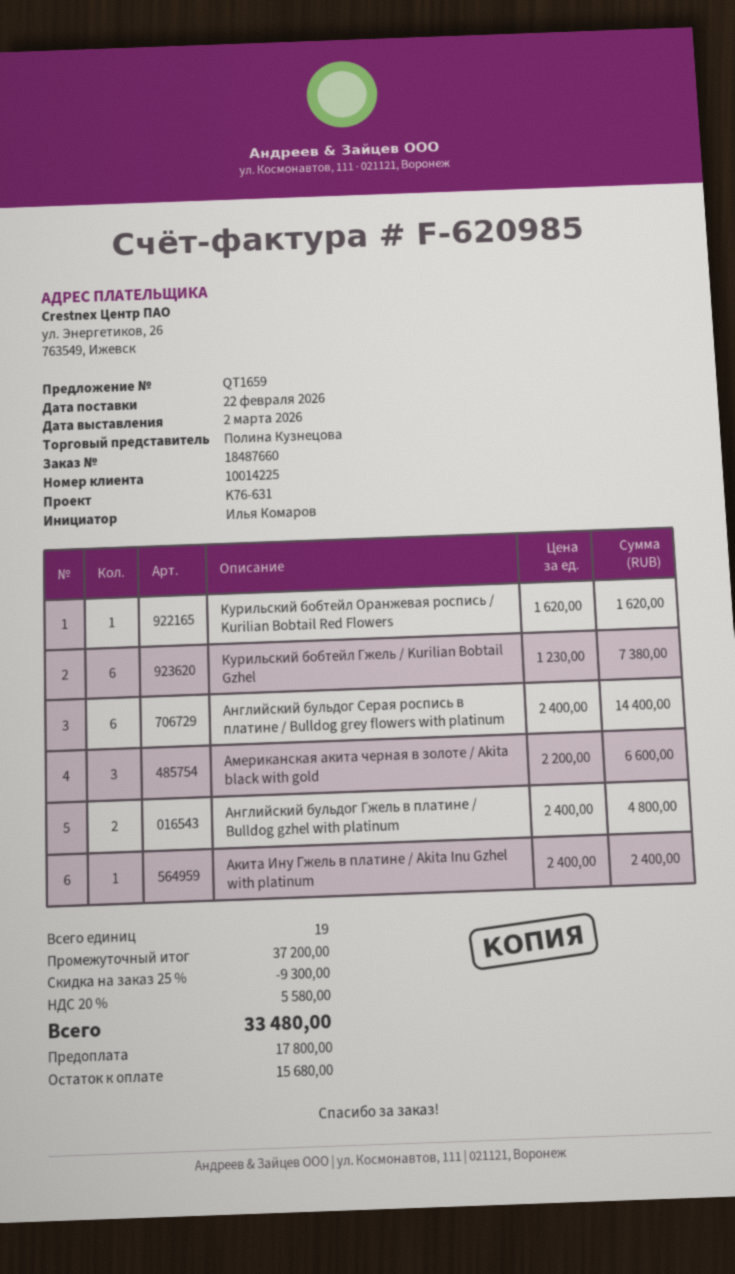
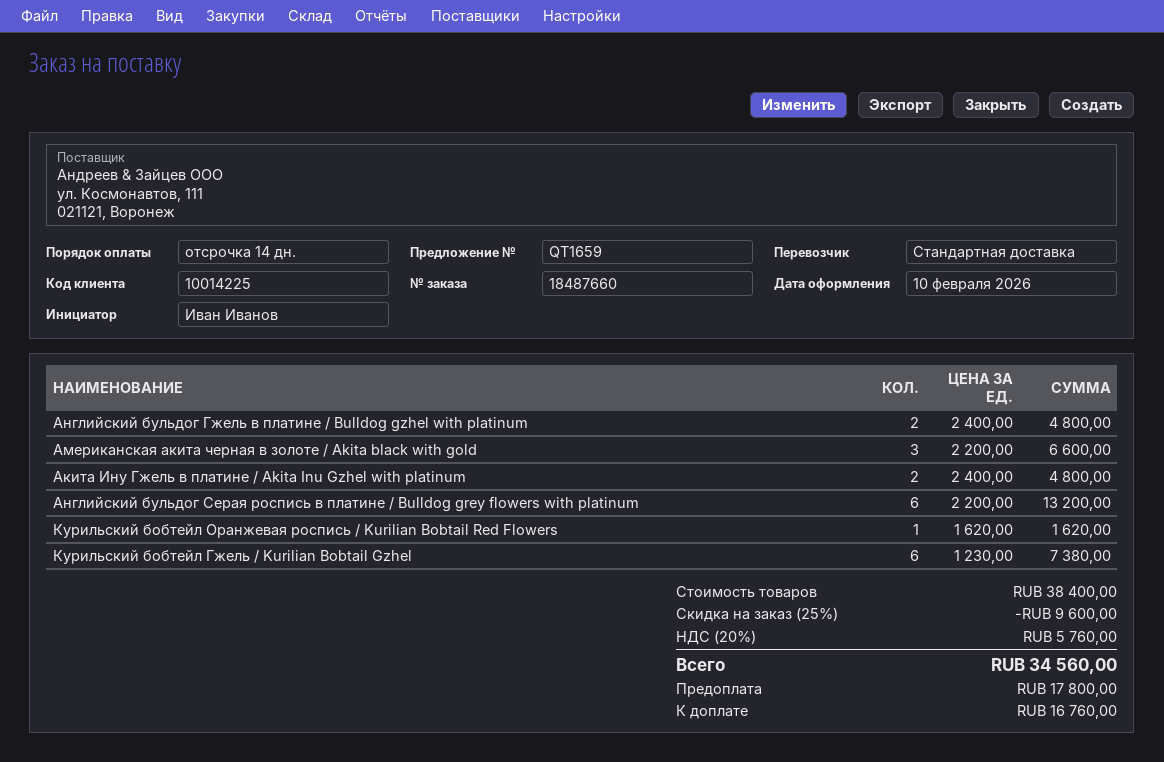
ordered by: Илья Комаров -> Иван Иванов
Английский бульдог Серая роспись в платине / Bulldog grey flowers with platinum: 6 x 2400.00 = 14400.00 -> 6 x 2200.00 = 13200.00
Акита Ину Гжель в платине / Akita Inu Gzhel with platinum: 1 x 2400.00 = 2400.00 -> 2 x 2400.00 = 4800.00
subtotal: 37200.00 -> 38400.00
discount: 25% = 9300.00 -> 25% = 9600.00
tax: 20% = 5580.00 -> 20% = 5760.00
total: 33480.00 -> 34560.00
balance: 15680.00 -> 16760.00

